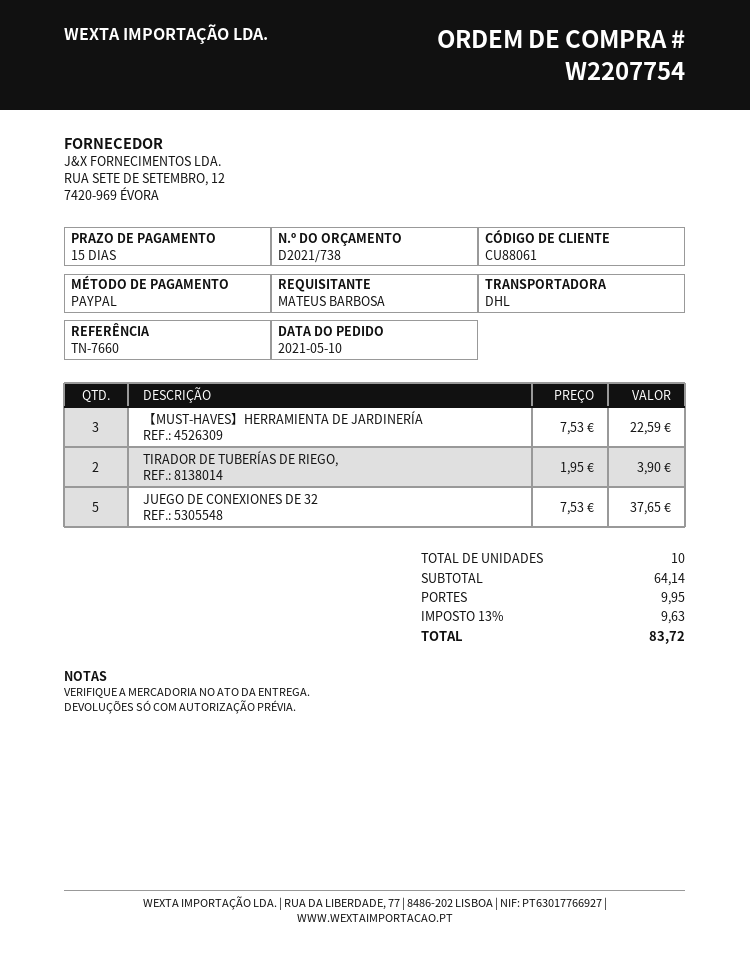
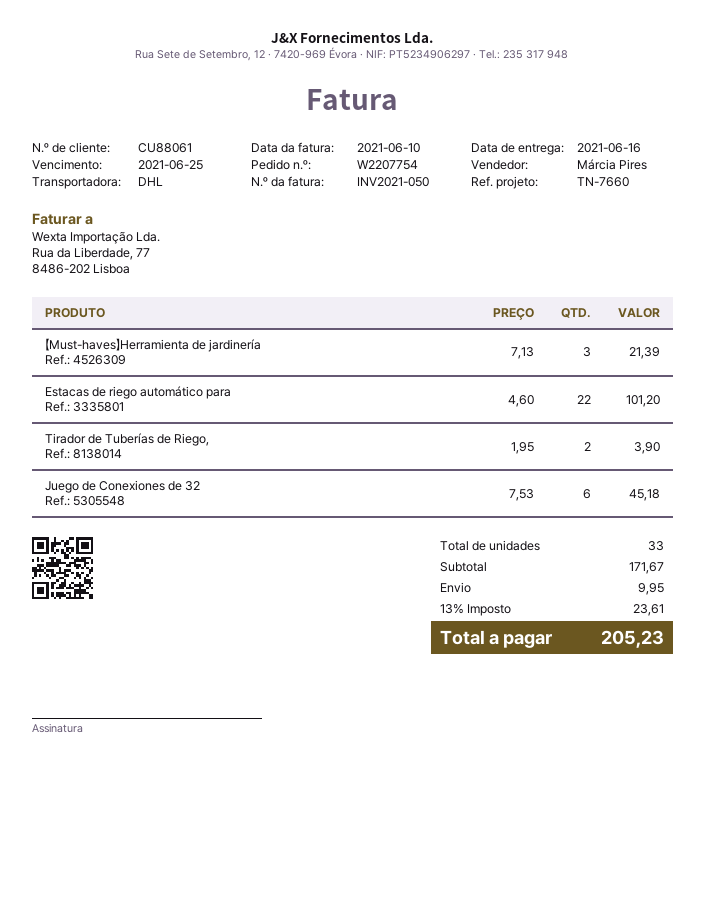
【MUST-HAVES】HERRAMIENTA DE JARDINERÍA: 3 x 7.53 = 22.59 -> 3 x 7.13 = 21.39
JUEGO DE CONEXIONES DE 32: 5 x 7.53 = 37.65 -> 6 x 7.53 = 45.18
Estacas de riego automático para: none -> 22 x 4.60 = 101.20
total quantity: 10 -> 33
subtotal: 64.14 -> 171.67
tax: 13% = 9.63 -> 13% = 23.61
total: 83.72 -> 205.23

